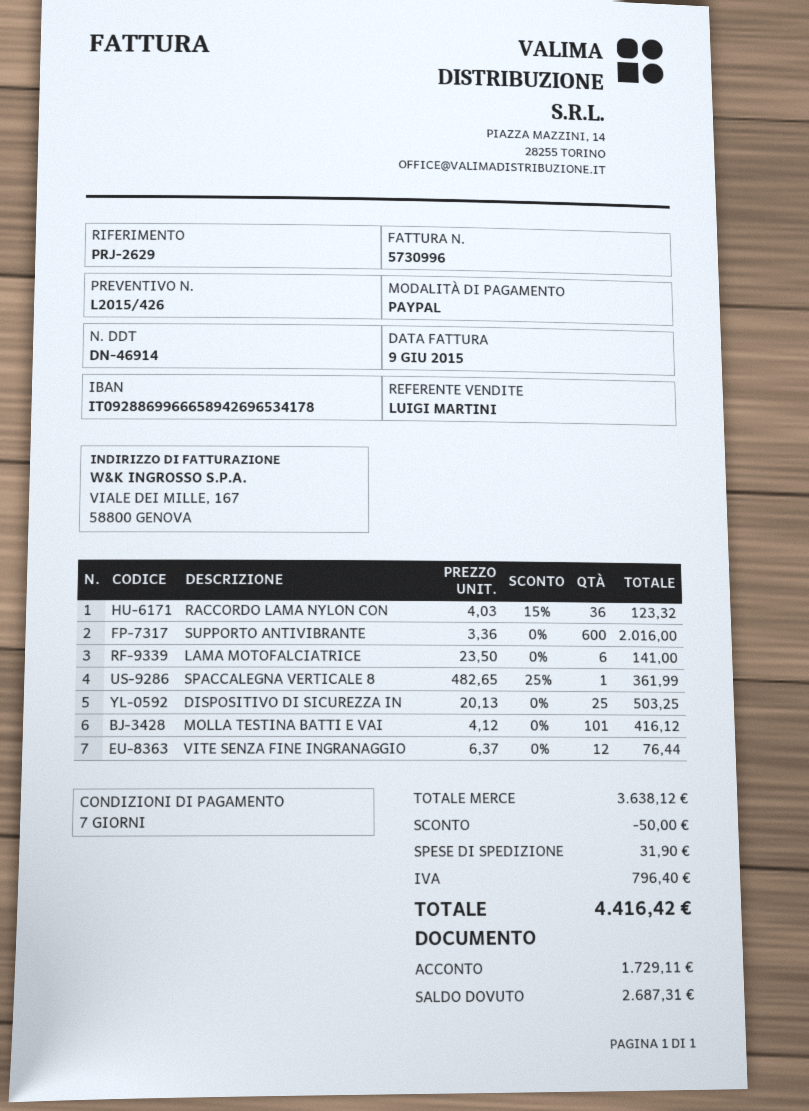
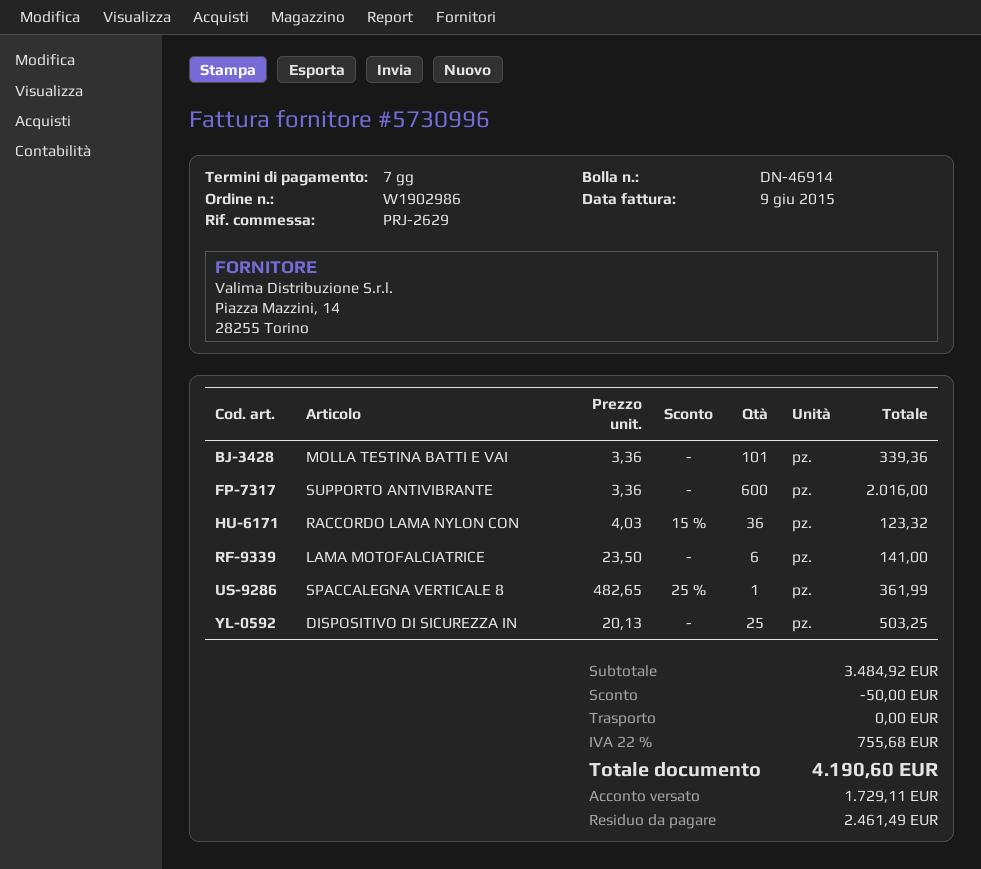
MOLLA TESTINA BATTI E VAI: 101 x 4.12 = 416.12 -> 101 x 3.36 = 339.36
VITE SENZA FINE INGRANAGGIO: 12 x 6.37 = 76.44 -> none
subtotal: 3638.12 -> 3484.92
shipping: 31.90 -> 0.00
tax: 796.40 -> 755.68
total: 4416.42 -> 4190.60
balance: 2687.31 -> 2461.49

